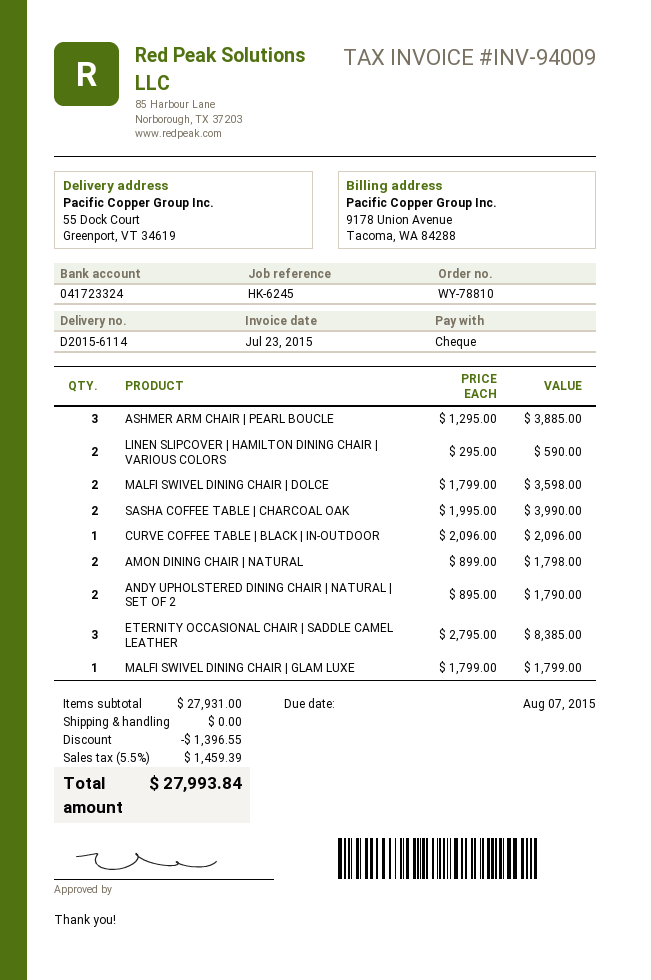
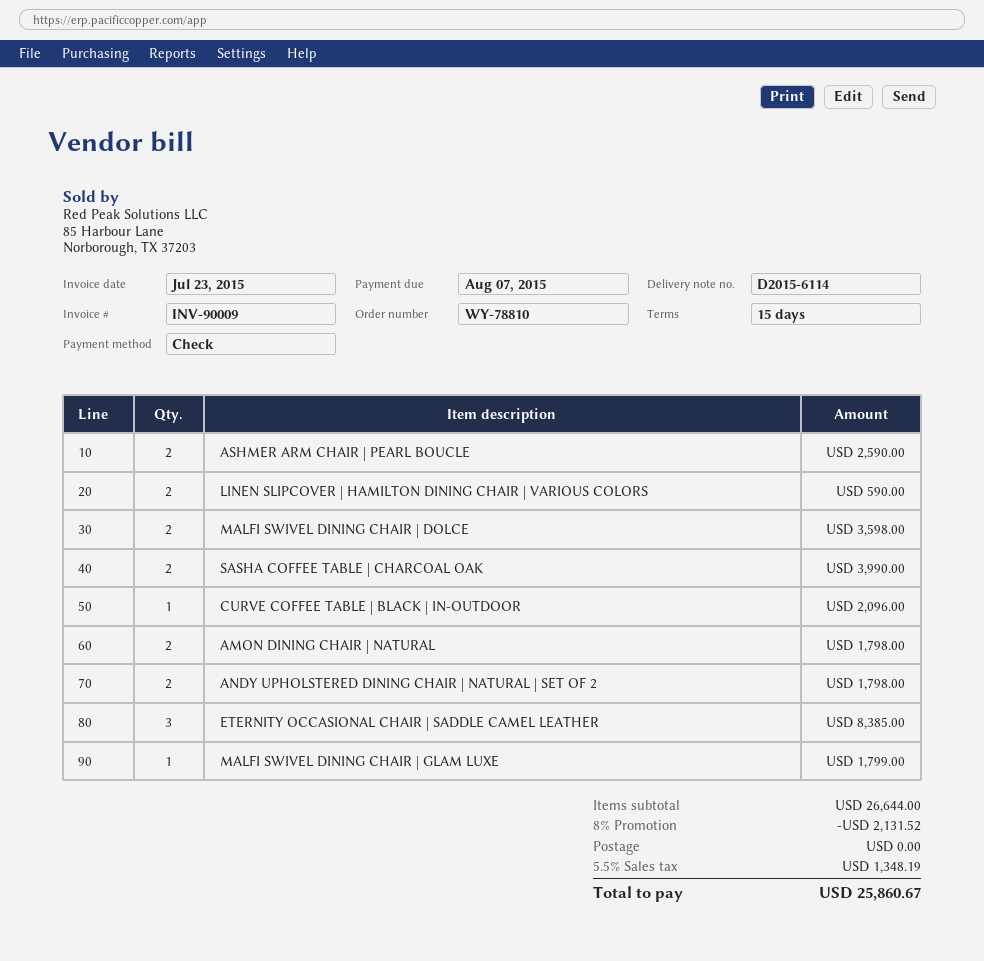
invoice number: INV-94009 -> INV-90009
ASHMER ARM CHAIR | PEARL BOUCLE: 3 for 3885.00 -> 2 for 2590.00
ANDY UPHOLSTERED DINING CHAIR | NATURAL | SET OF 2: 2 for 1790.00 -> 2 for 1798.00
subtotal: 27931.00 -> 26644.00
discount: 1396.55 -> 2131.52
tax: 5.5% = 1459.39 -> 5.5% = 1348.19
total: 27993.84 -> 25860.67

